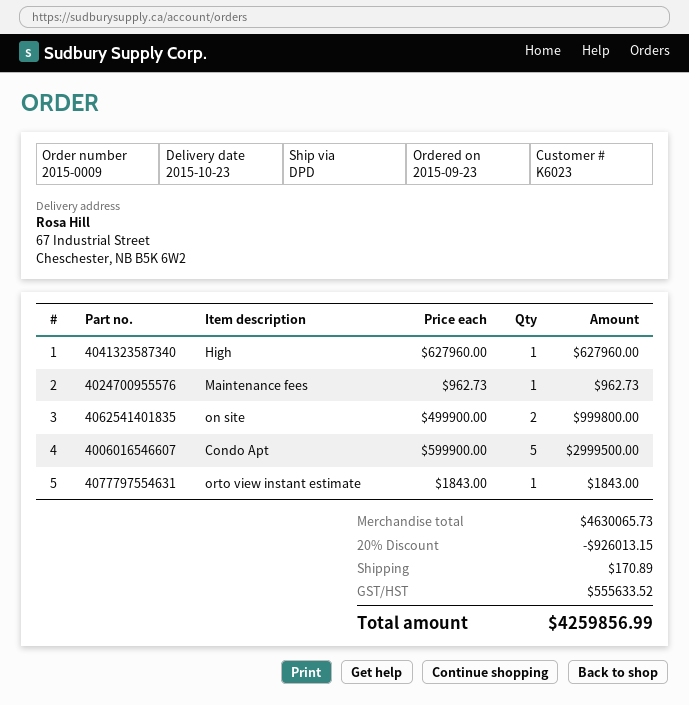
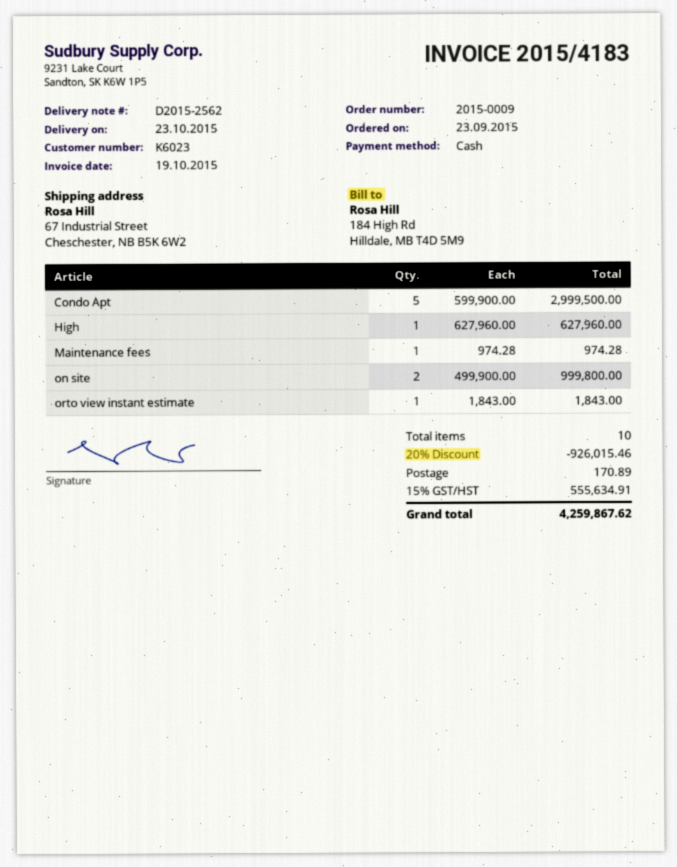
Maintenance fees: 1 x 962.73 = 962.73 -> 1 x 974.28 = 974.28
discount: 20% = 926013.15 -> 20% = 926015.46
tax: 555633.52 -> 555634.91
total: 4259856.99 -> 4259867.62

